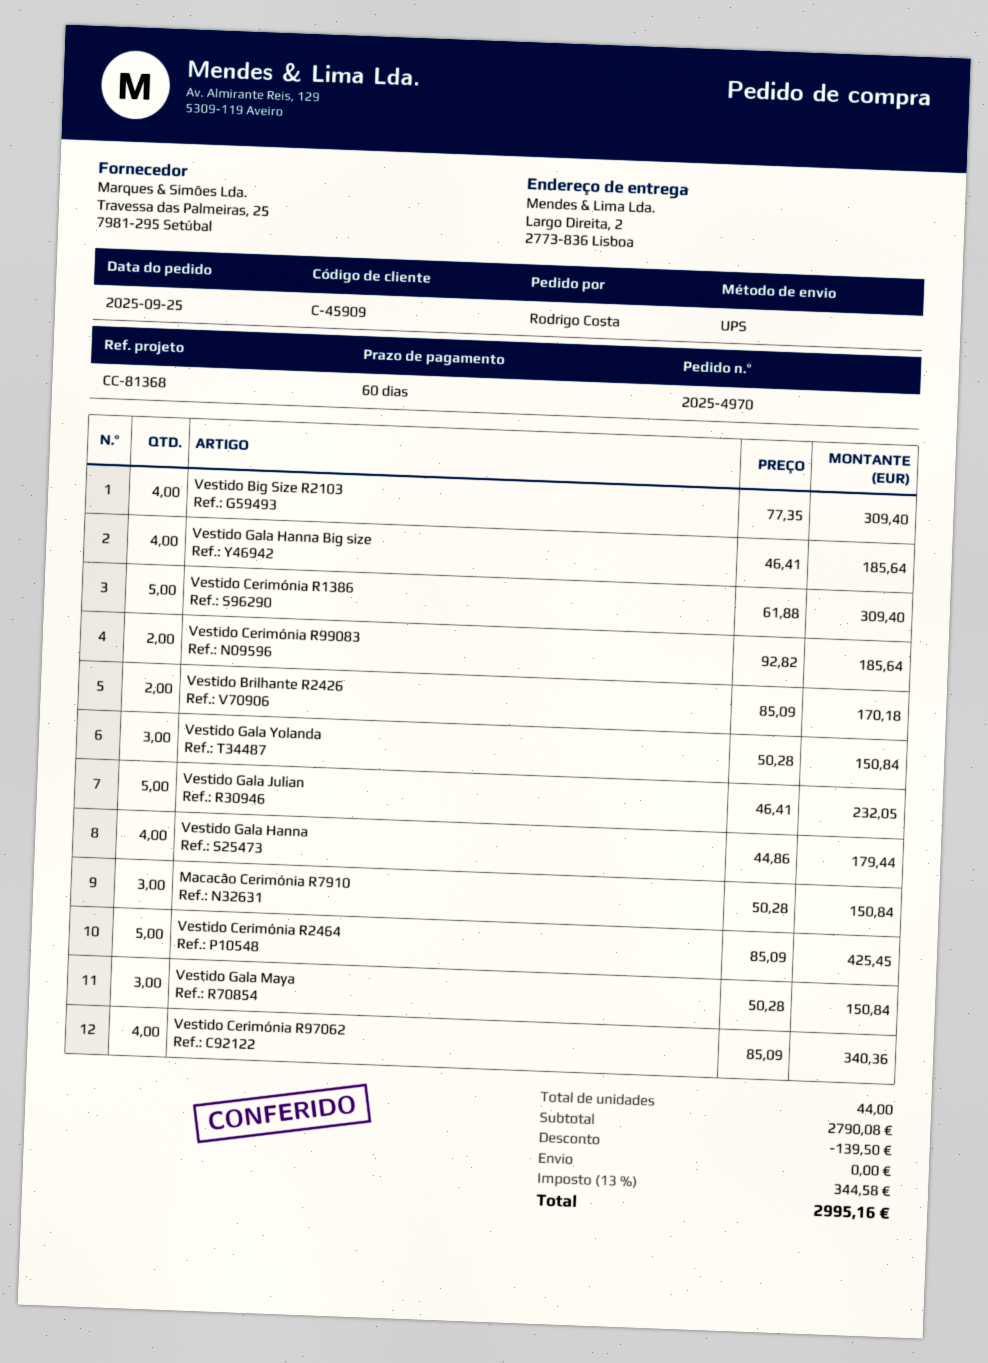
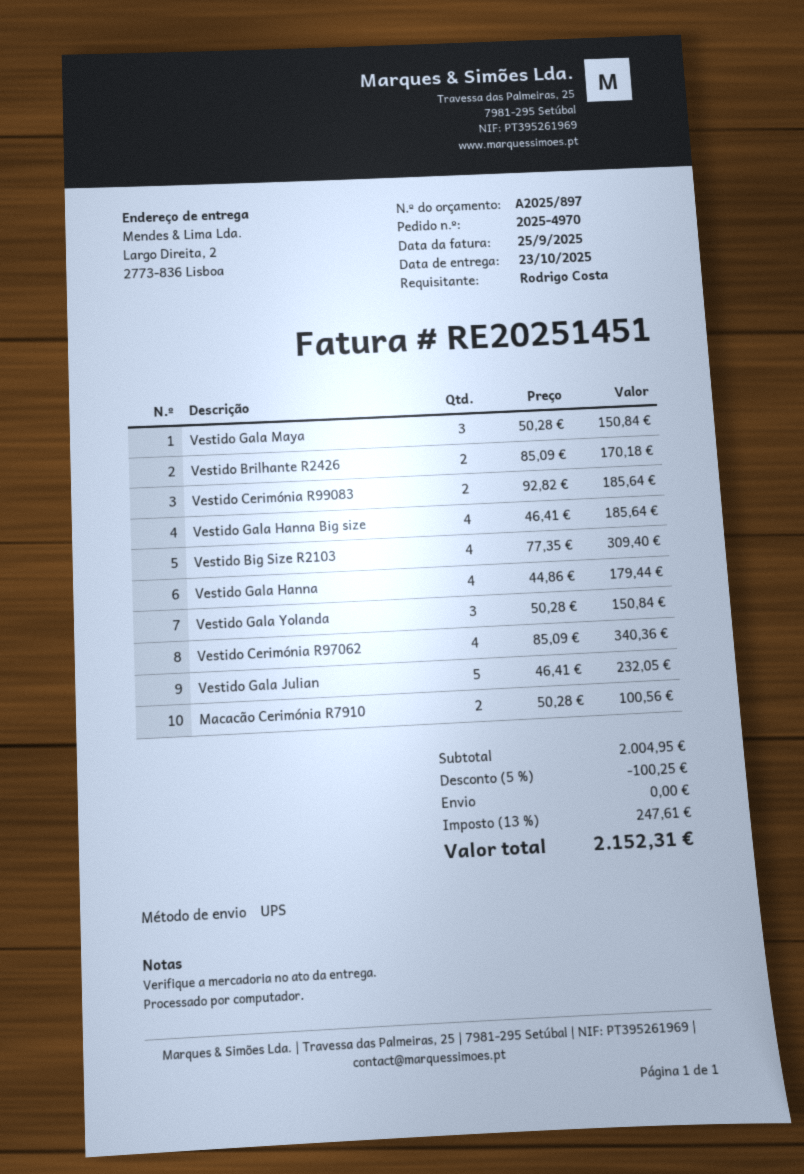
Vestido Cerimónia R1386: 5 x 61.88 = 309.40 -> none
Macacão Cerimónia R7910: 3 x 50.28 = 150.84 -> 2 x 50.28 = 100.56
Vestido Cerimónia R2464: 5 x 85.09 = 425.45 -> none
subtotal: 2790.08 -> 2004.95
discount: 139.50 -> 100.25
tax: 13% = 344.58 -> 13% = 247.61
total: 2995.16 -> 2152.31

